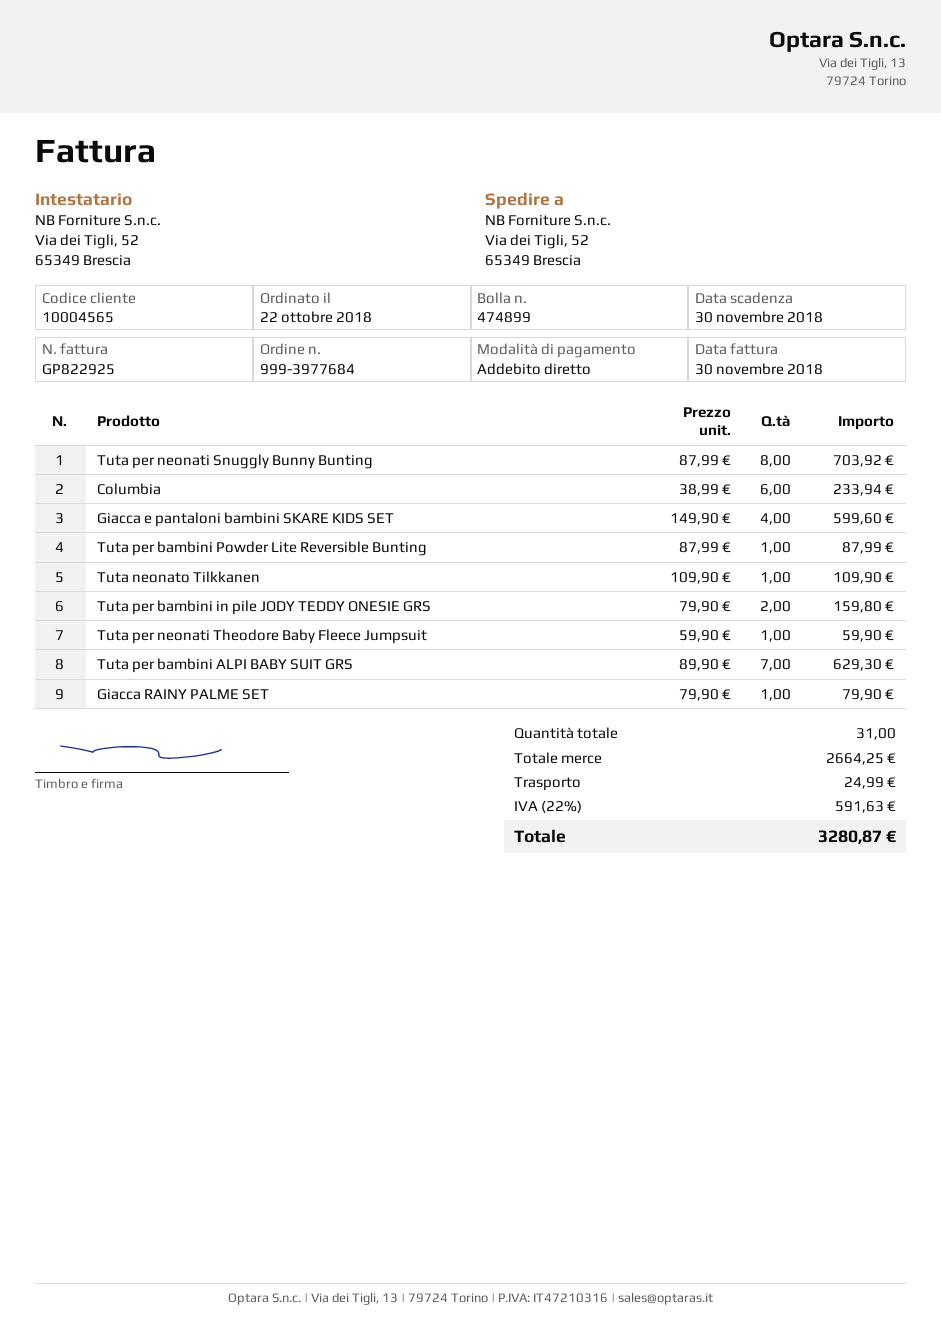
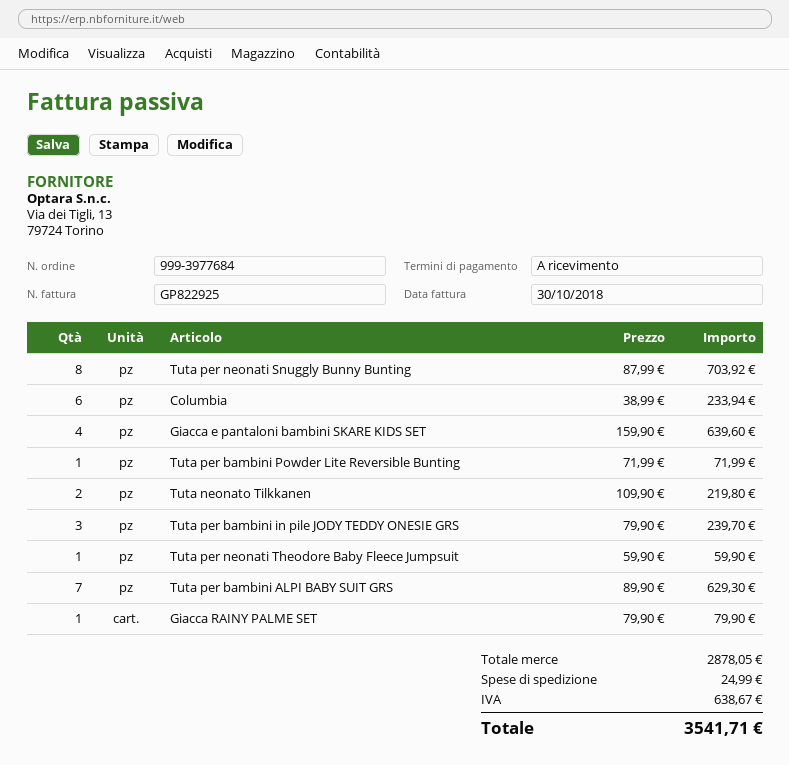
invoice date: 2018-11-30 -> 2018-10-30
Giacca e pantaloni bambini SKARE KIDS SET: 4 x 149.90 = 599.60 -> 4 x 159.90 = 639.60
Tuta per bambini Powder Lite Reversible Bunting: 1 x 87.99 = 87.99 -> 1 x 71.99 = 71.99
Tuta neonato Tilkkanen: 1 x 109.90 = 109.90 -> 2 x 109.90 = 219.80
Tuta per bambini in pile JODY TEDDY ONESIE GRS: 2 x 79.90 = 159.80 -> 3 x 79.90 = 239.70
subtotal: 2664.25 -> 2878.05
tax: 591.63 -> 638.67
total: 3280.87 -> 3541.71

